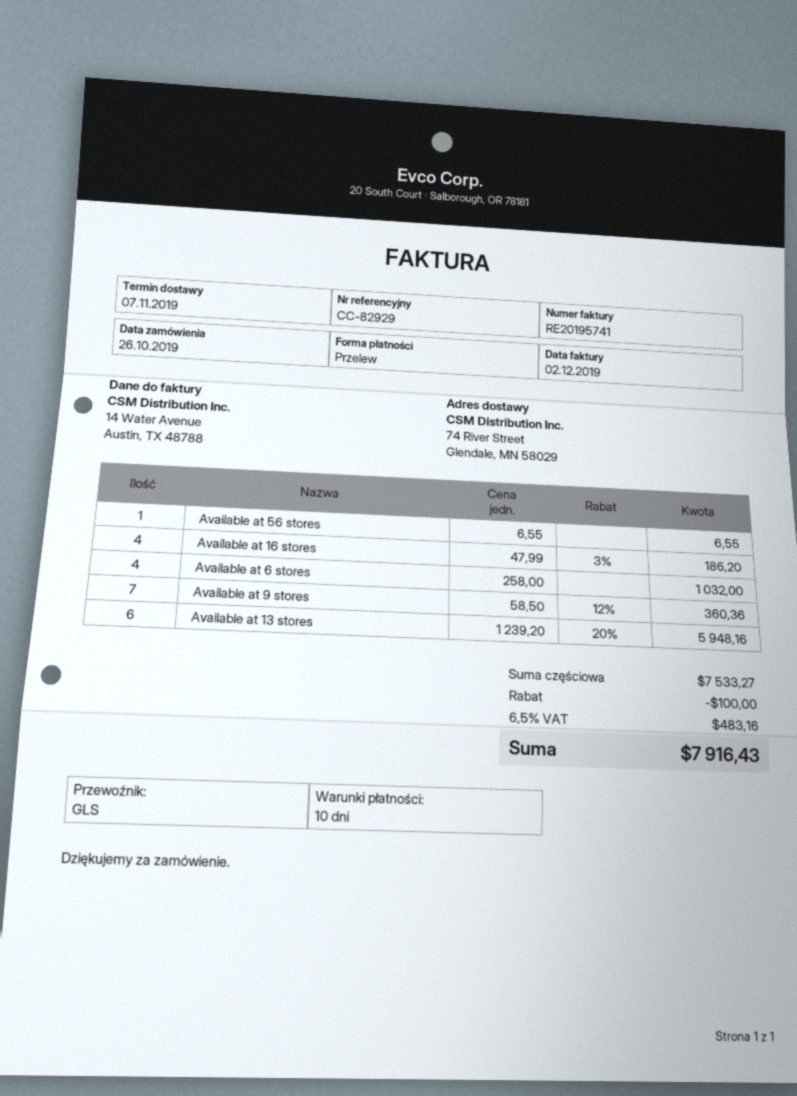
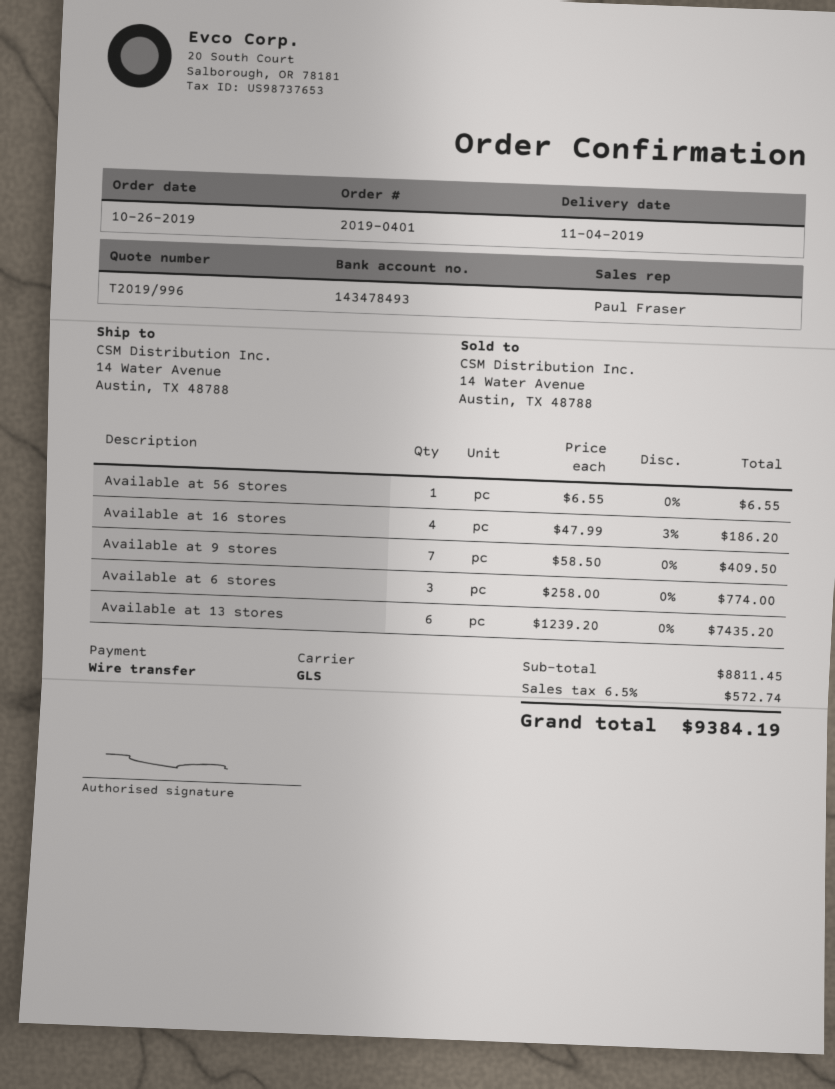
delivery date: 2019-11-07 -> 2019-11-04
ship to: 74 River Street, Glendale, MN 58029 -> 14 Water Avenue, Austin, TX 48788
Available at 6 stores: 4 x 258.00 = 1032.00 -> 3 x 258.00 = 774.00
Available at 9 stores: 7 x 58.50 - 12% = 360.36 -> 7 x 58.50 = 409.50
Available at 13 stores: 6 x 1239.20 - 20% = 5948.16 -> 6 x 1239.20 = 7435.20
subtotal: 7533.27 -> 8811.45
discount: 100.00 -> none
tax: 6.5% = 483.16 -> 6.5% = 572.74
total: 7916.43 -> 9384.19

